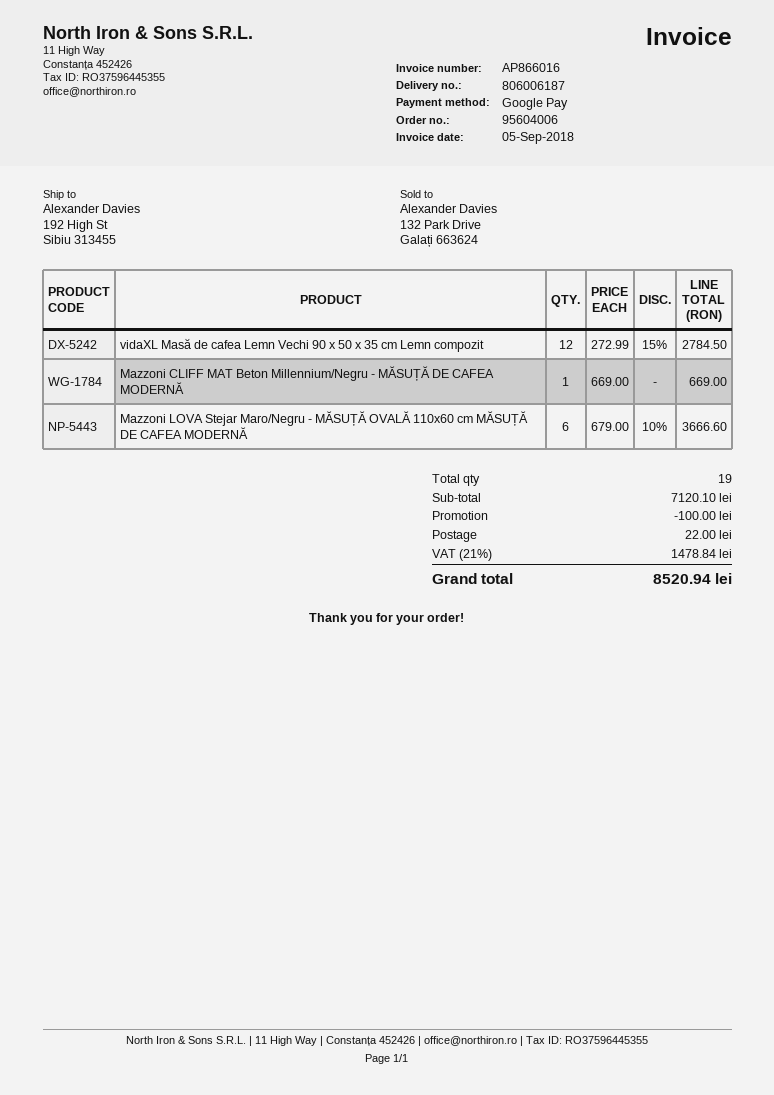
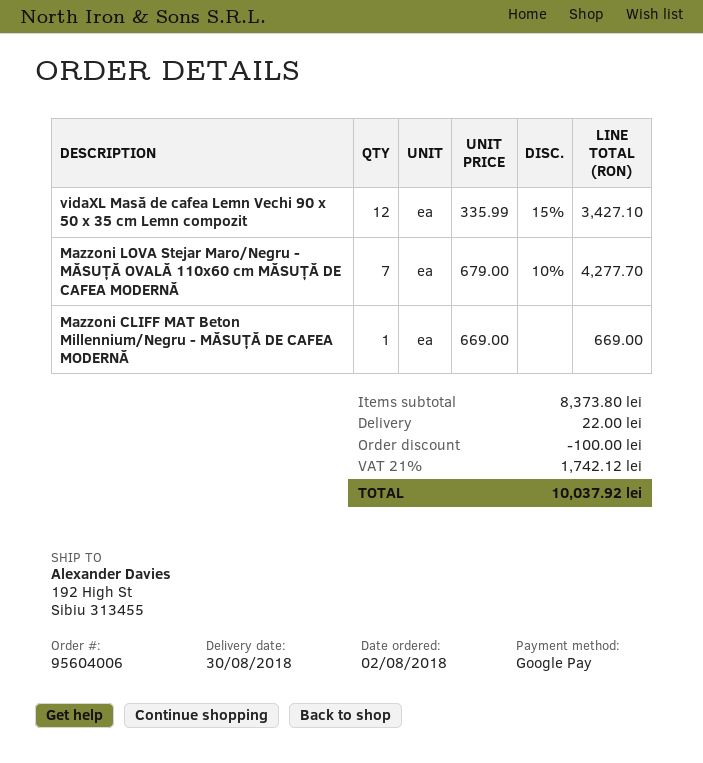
vidaXL Masă de cafea Lemn Vechi 90 x 50 x 35 cm Lemn compozit: 12 x 272.99 - 15% = 2784.50 -> 12 x 335.99 - 15% = 3427.10
Mazzoni LOVA Stejar Maro/Negru - MĂSUȚĂ OVALĂ 110x60 cm MĂSUȚĂ DE CAFEA MODERNĂ: 6 x 679.00 - 10% = 3666.60 -> 7 x 679.00 - 10% = 4277.70
subtotal: 7120.10 -> 8373.80
tax: 21% = 1478.84 -> 21% = 1742.12
total: 8520.94 -> 10037.92

